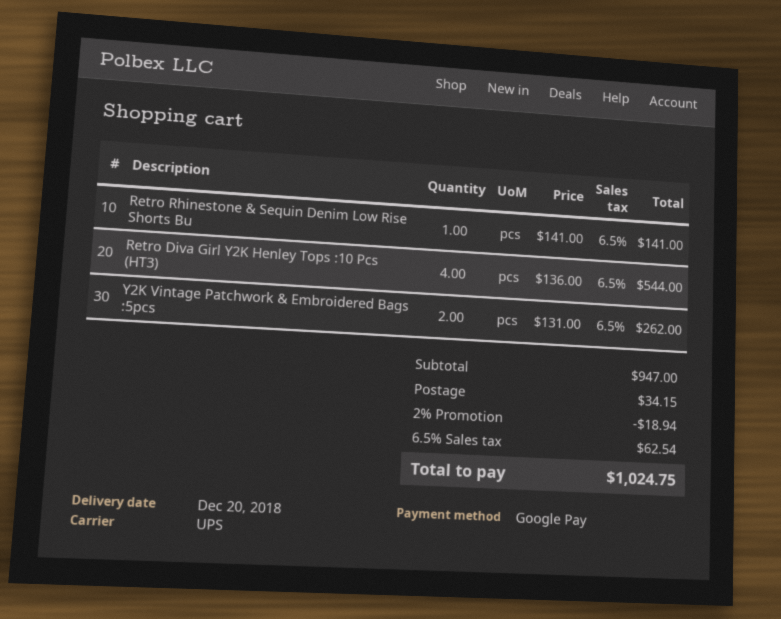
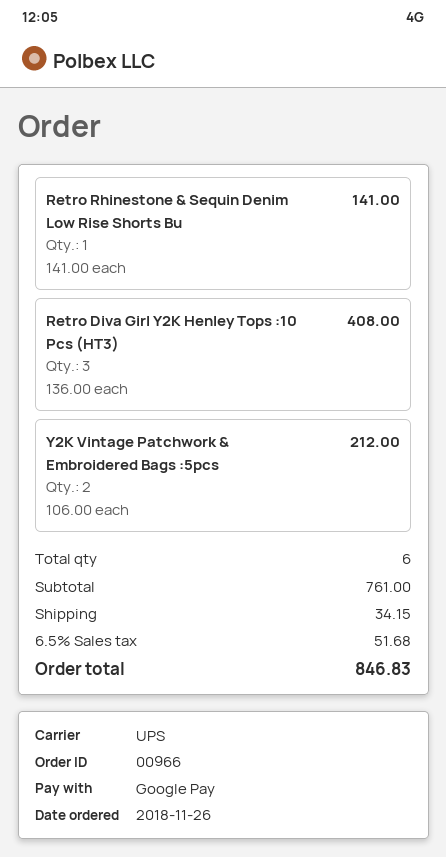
Retro Diva Girl Y2K Henley Tops :10 Pcs (HT3): 4 x 136.00 = 544.00 -> 3 x 136.00 = 408.00
Y2K Vintage Patchwork & Embroidered Bags :5pcs: 2 x 131.00 = 262.00 -> 2 x 106.00 = 212.00
subtotal: 947.00 -> 761.00
discount: 2% = 18.94 -> none
tax: 6.5% = 62.54 -> 6.5% = 51.68
total: 1024.75 -> 846.83

